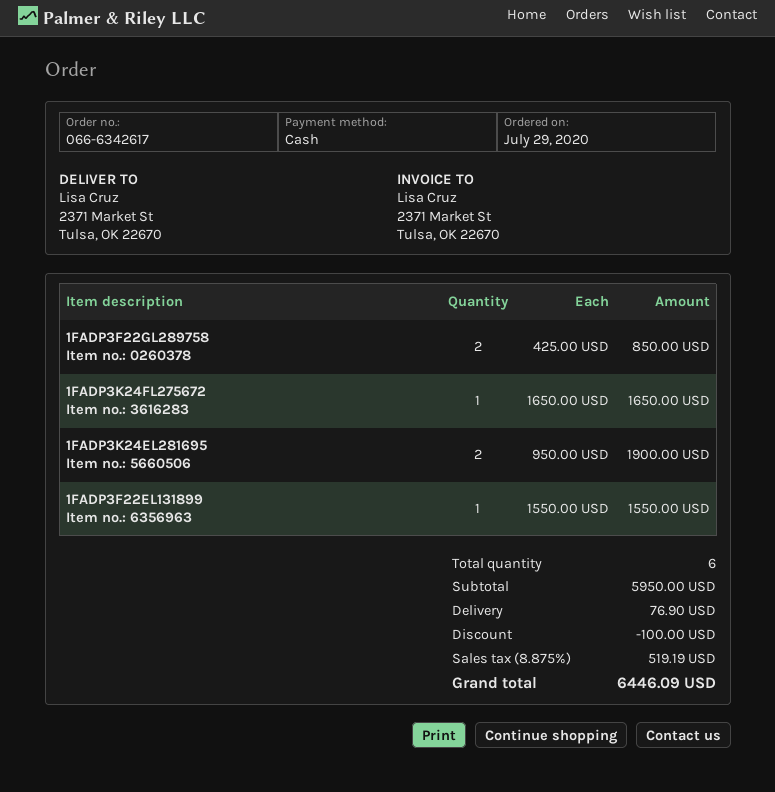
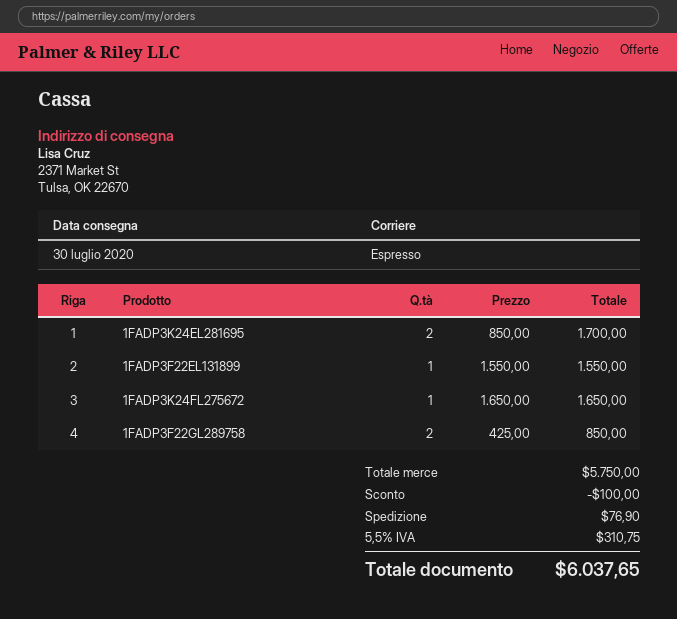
1FADP3K24EL281695: 2 x 950.00 = 1900.00 -> 2 x 850.00 = 1700.00
subtotal: 5950.00 -> 5750.00
tax: 8.875% = 519.19 -> 5.5% = 310.75
total: 6446.09 -> 6037.65

